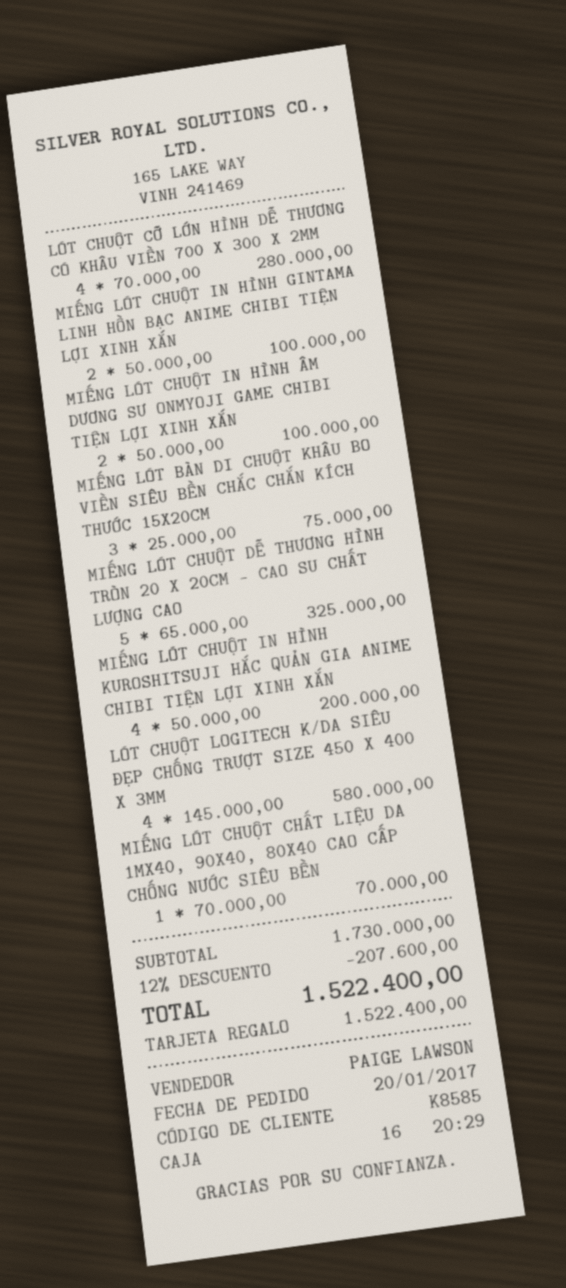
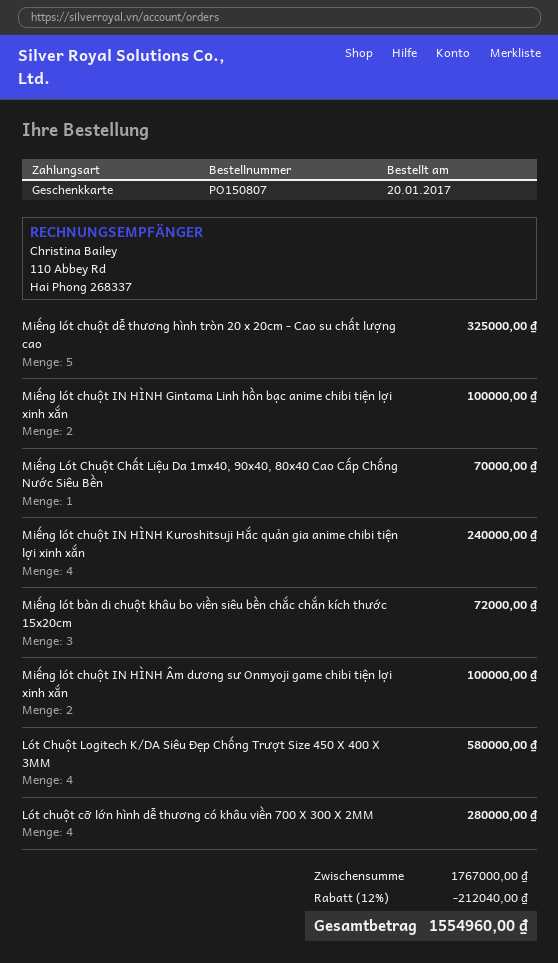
MIẾNG LÓT BÀN DI CHUỘT KHÂU BO VIỀN SIÊU BỀN CHẮC CHẮN KÍCH THƯỚC 15X20CM: 3 for 75000.00 -> 3 for 72000.00
MIẾNG LÓT CHUỘT IN HÌNH KUROSHITSUJI HẮC QUẢN GIA ANIME CHIBI TIỆN LỢI XINH XẮN: 4 for 200000.00 -> 4 for 240000.00
subtotal: 1730000.00 -> 1767000.00
discount: 12% = 207600.00 -> 12% = 212040.00
total: 1522400.00 -> 1554960.00

